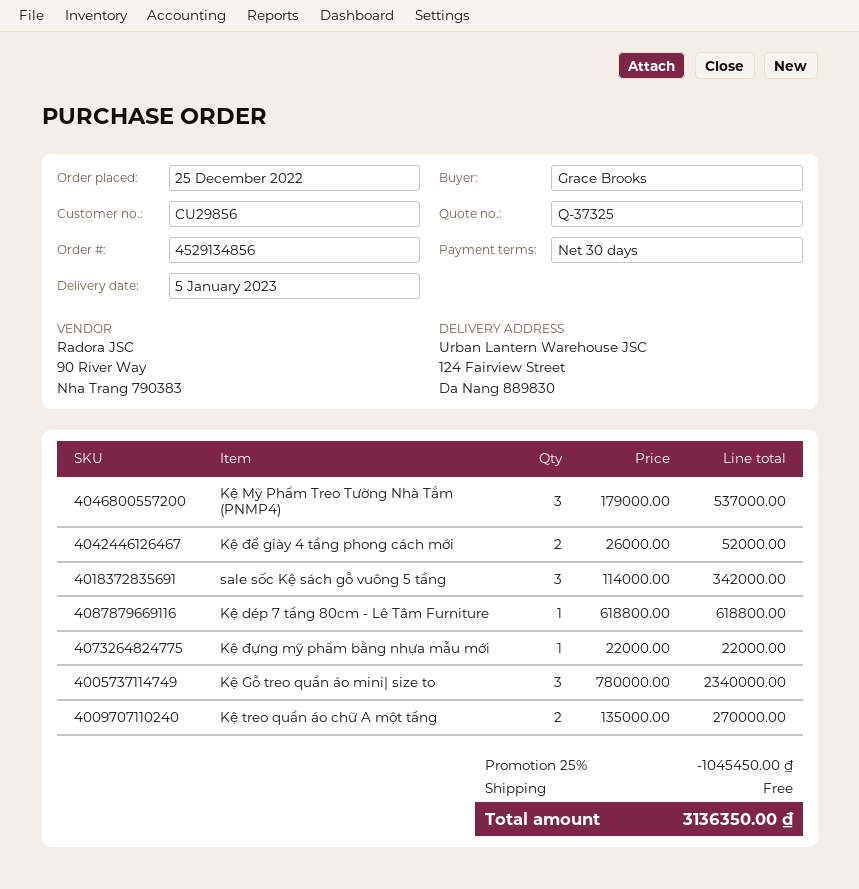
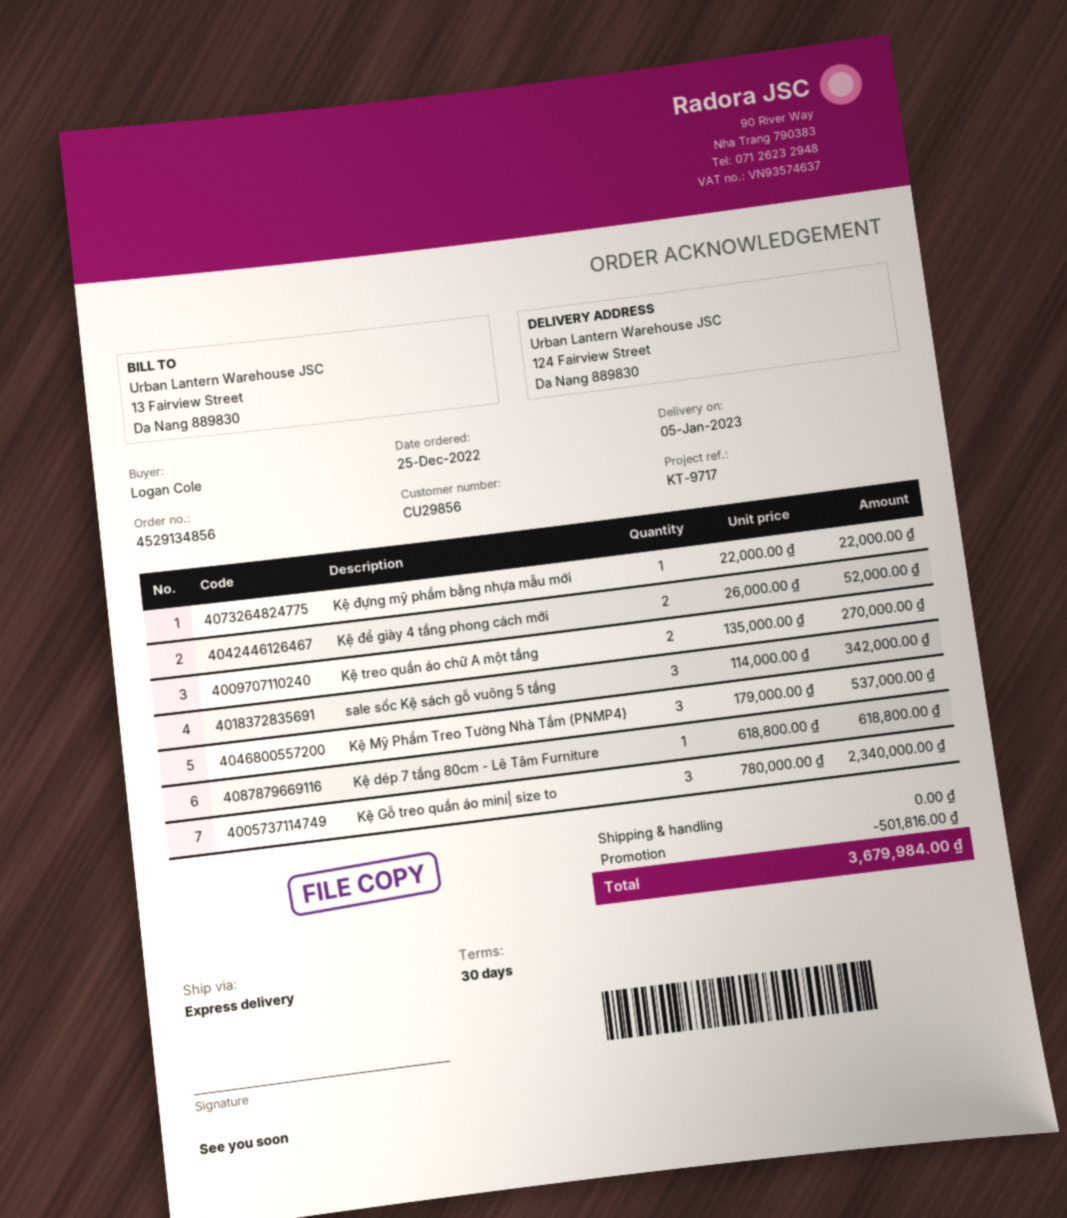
ordered by: Grace Brooks -> Logan Cole
discount: 1045450.00 -> 501816.00
total: 3136350.00 -> 3679984.00

